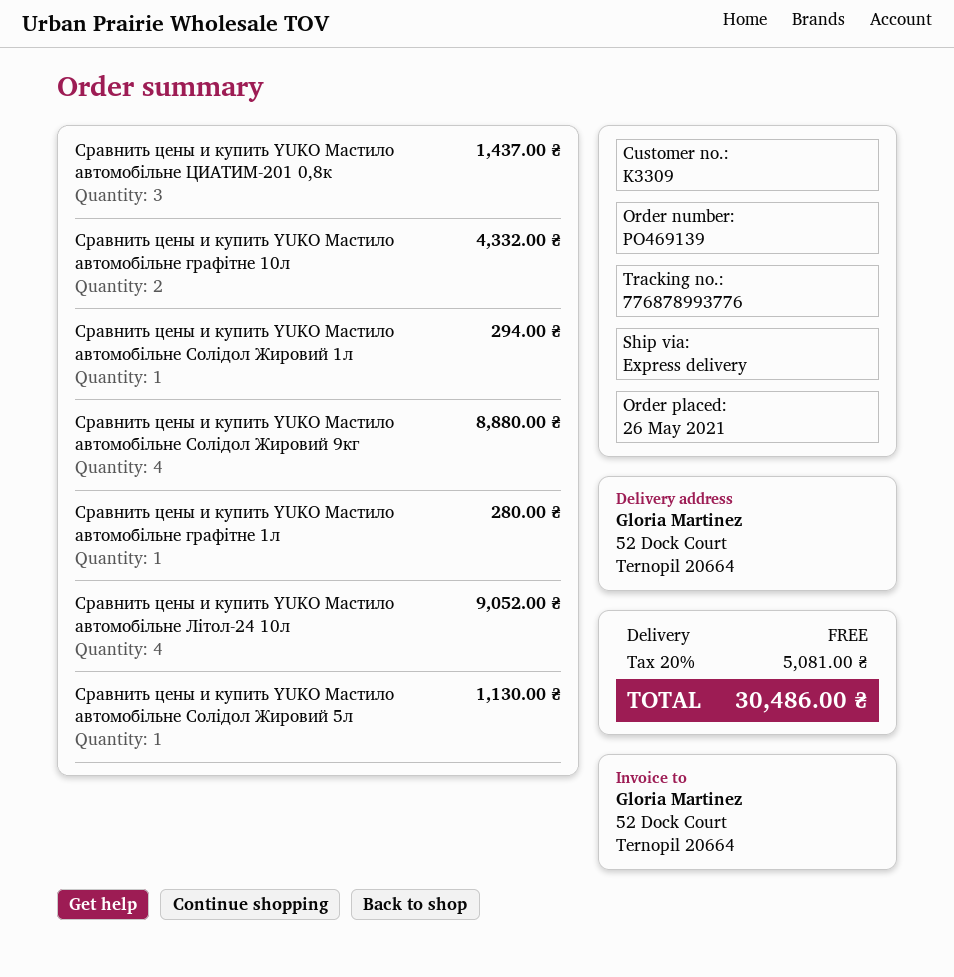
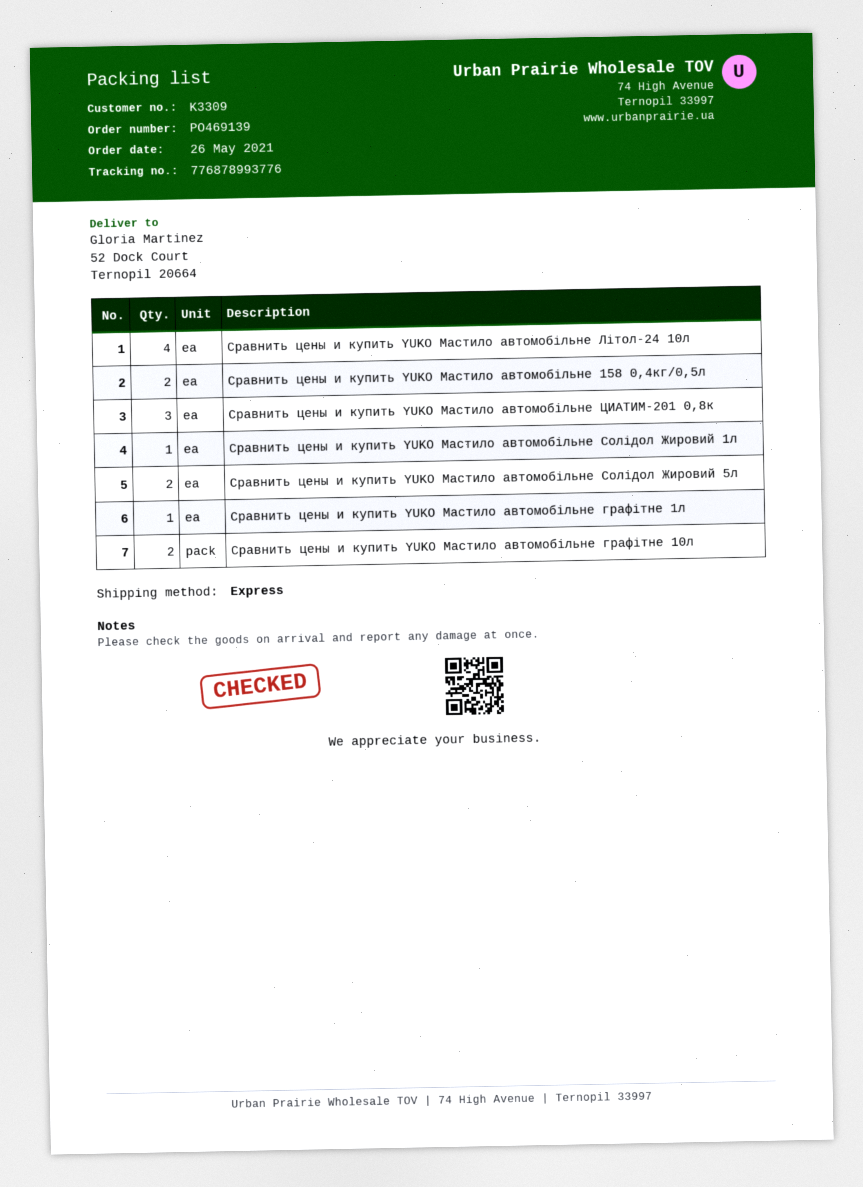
Сравнить цены и купить YUKO Мастило автомобільне Солідол Жировий 9кг: 4 -> none
Сравнить цены и купить YUKO Мастило автомобільне Солідол Жировий 5л: 1 -> 2
Сравнить цены и купить YUKO Мастило автомобільне 158 0,4кг/0,5л: none -> 2

